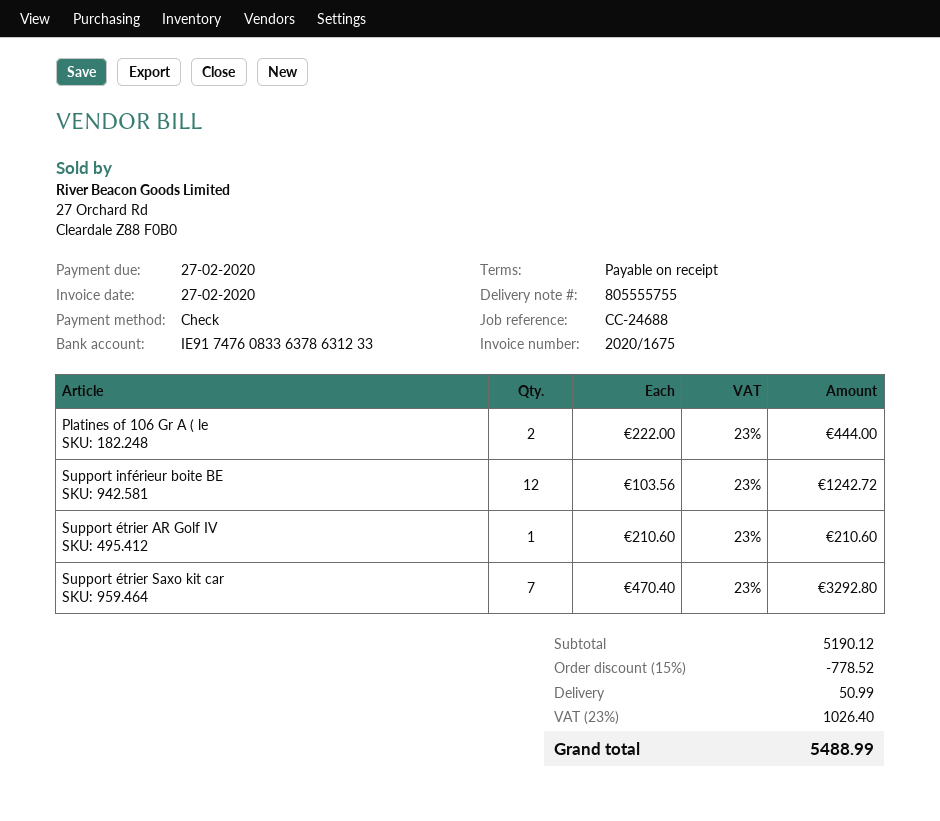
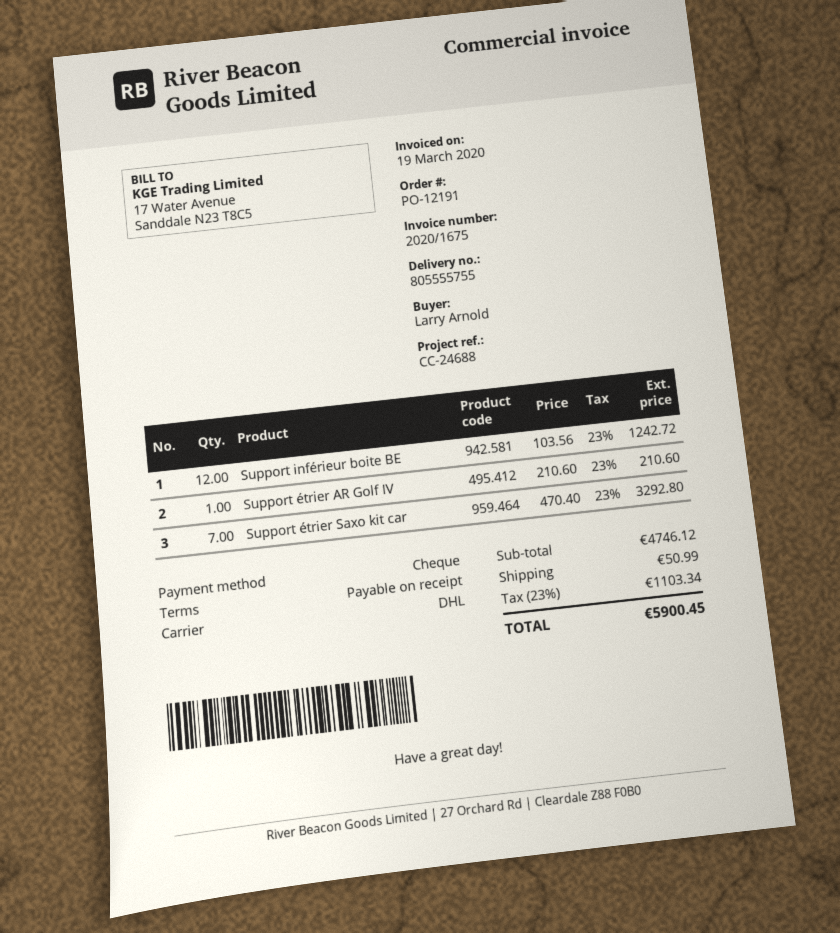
invoice date: 2020-02-27 -> 2020-03-19
Platines of 106 Gr A ( le: 2 x 222.00 = 444.00 -> none
subtotal: 5190.12 -> 4746.12
discount: 15% = 778.52 -> none
tax: 23% = 1026.40 -> 23% = 1103.34
total: 5488.99 -> 5900.45

